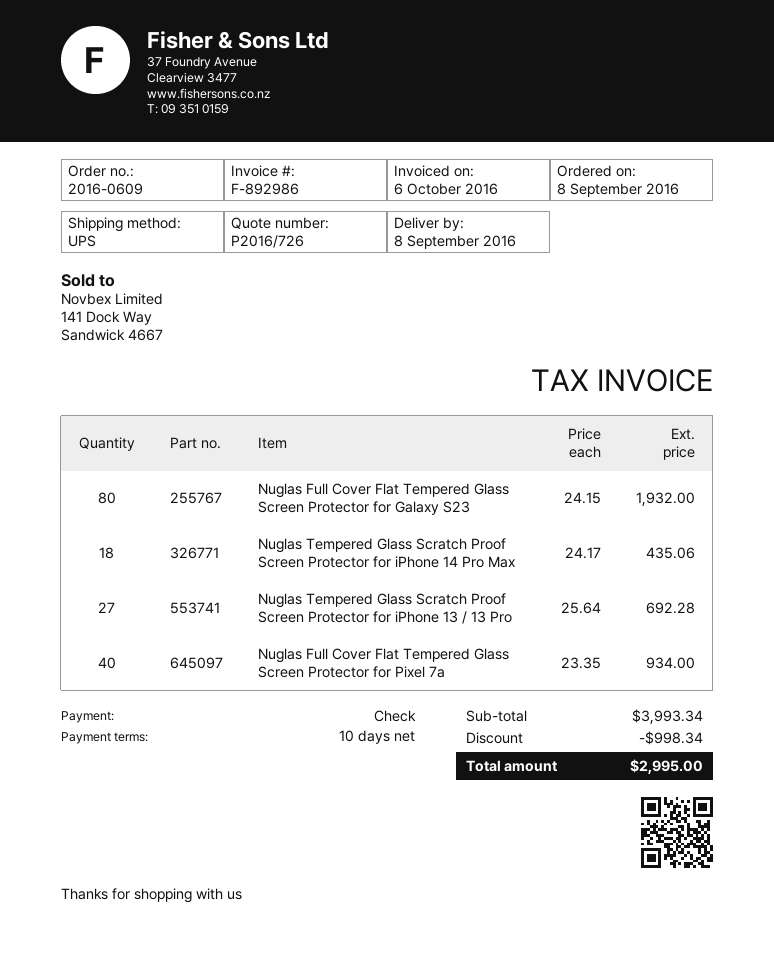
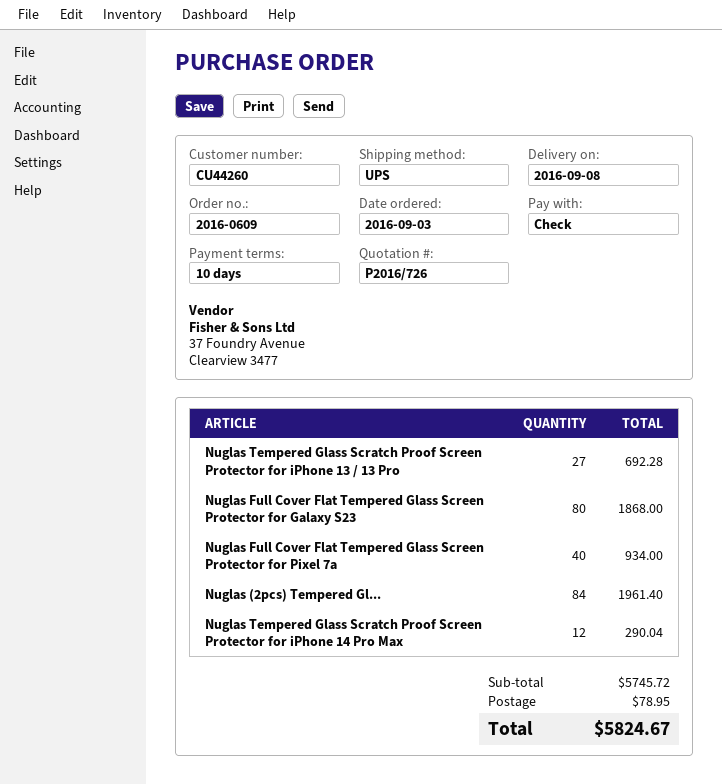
order date: 2016-09-08 -> 2016-09-03
Nuglas Full Cover Flat Tempered Glass Screen Protector for Galaxy S23: 80 for 1932.00 -> 80 for 1868.00
Nuglas Tempered Glass Scratch Proof Screen Protector for iPhone 14 Pro Max: 18 for 435.06 -> 12 for 290.04
Nuglas (2pcs) Tempered Gl...: none -> 84 for 1961.40
subtotal: 3993.34 -> 5745.72
discount: 998.34 -> none
shipping: none -> 78.95
total: 2995.00 -> 5824.67

